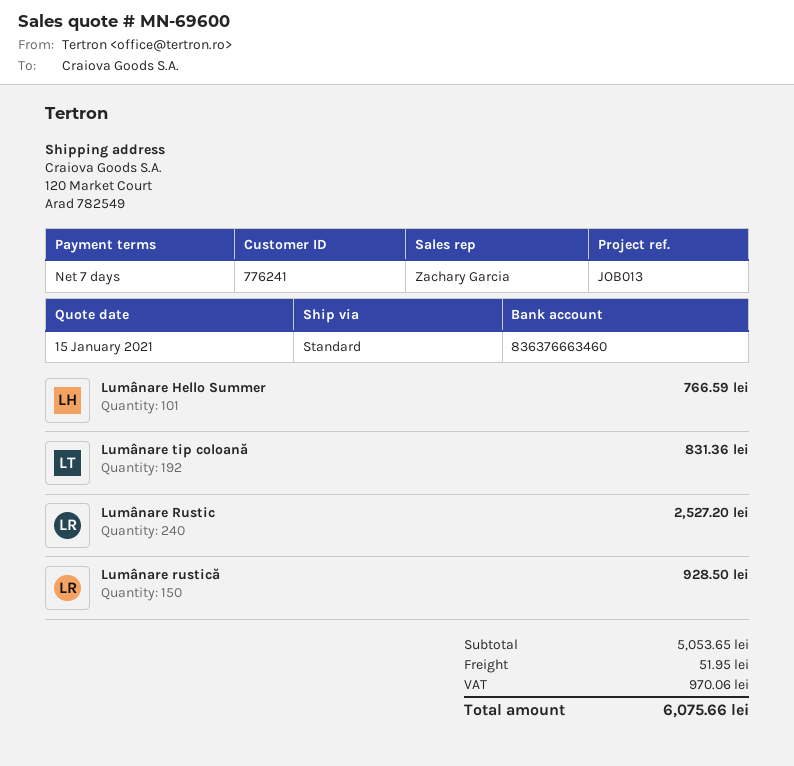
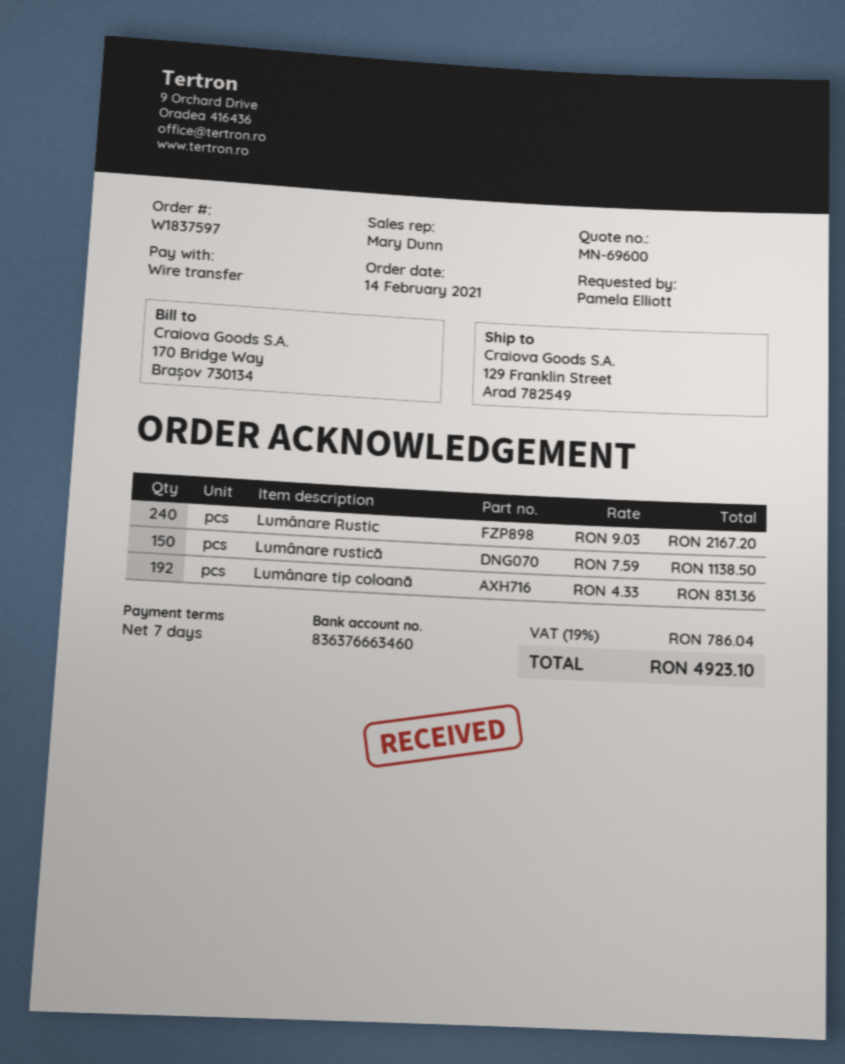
sales rep: Zachary Garcia -> Mary Dunn
ship to: 120 Market Court, Arad 782549 -> 129 Franklin Street, Arad 782549
Lumânare Hello Summer: 101 for 766.59 -> none
Lumânare Rustic: 240 for 2527.20 -> 240 for 2167.20
Lumânare rustică: 150 for 928.50 -> 150 for 1138.50
shipping: 51.95 -> none
tax: 970.06 -> 786.04
total: 6075.66 -> 4923.10

